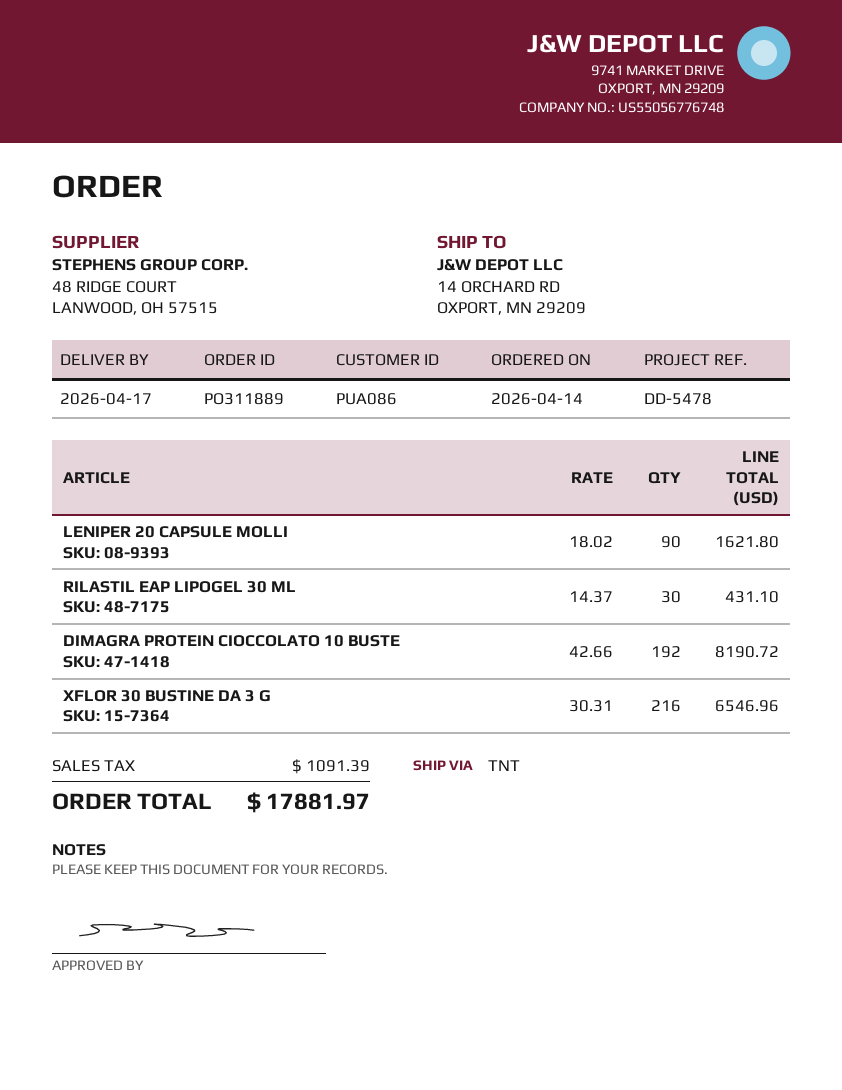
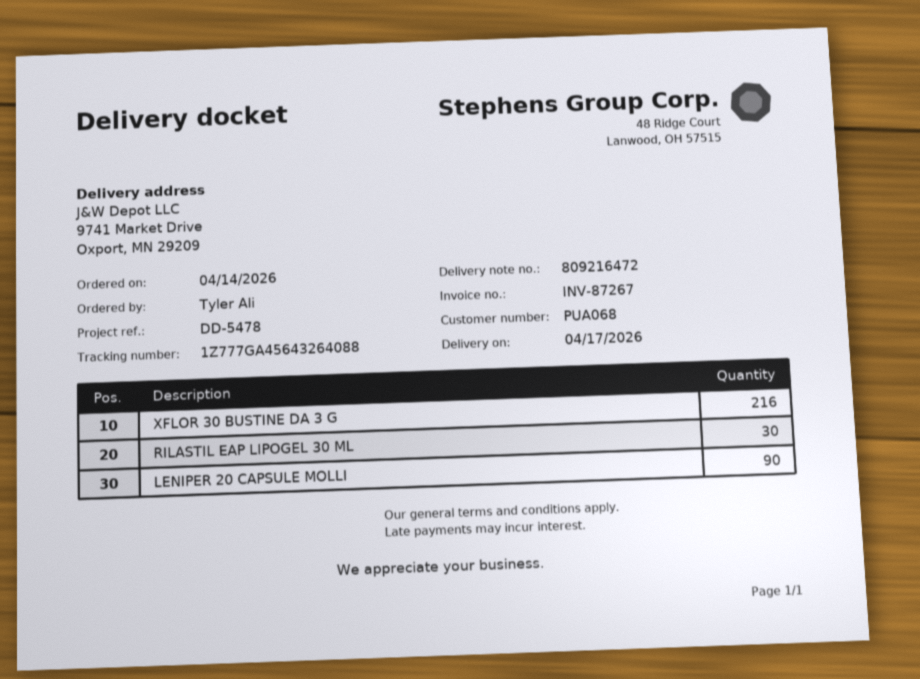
customer number: PUA086 -> PUA068
ship to: 14 ORCHARD RD, OXPORT, MN 29209 -> 9741 Market Drive, Oxport, MN 29209
DIMAGRA PROTEIN CIOCCOLATO 10 BUSTE: 192 -> none

